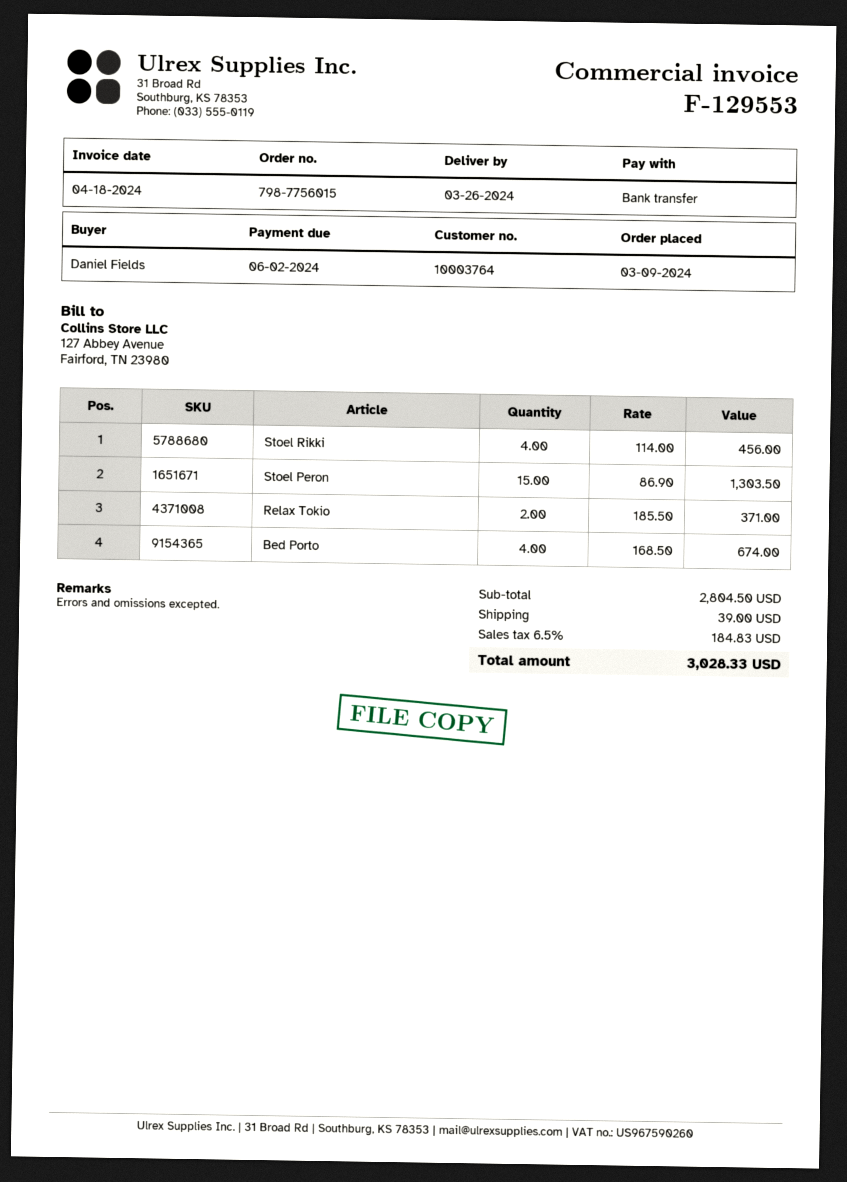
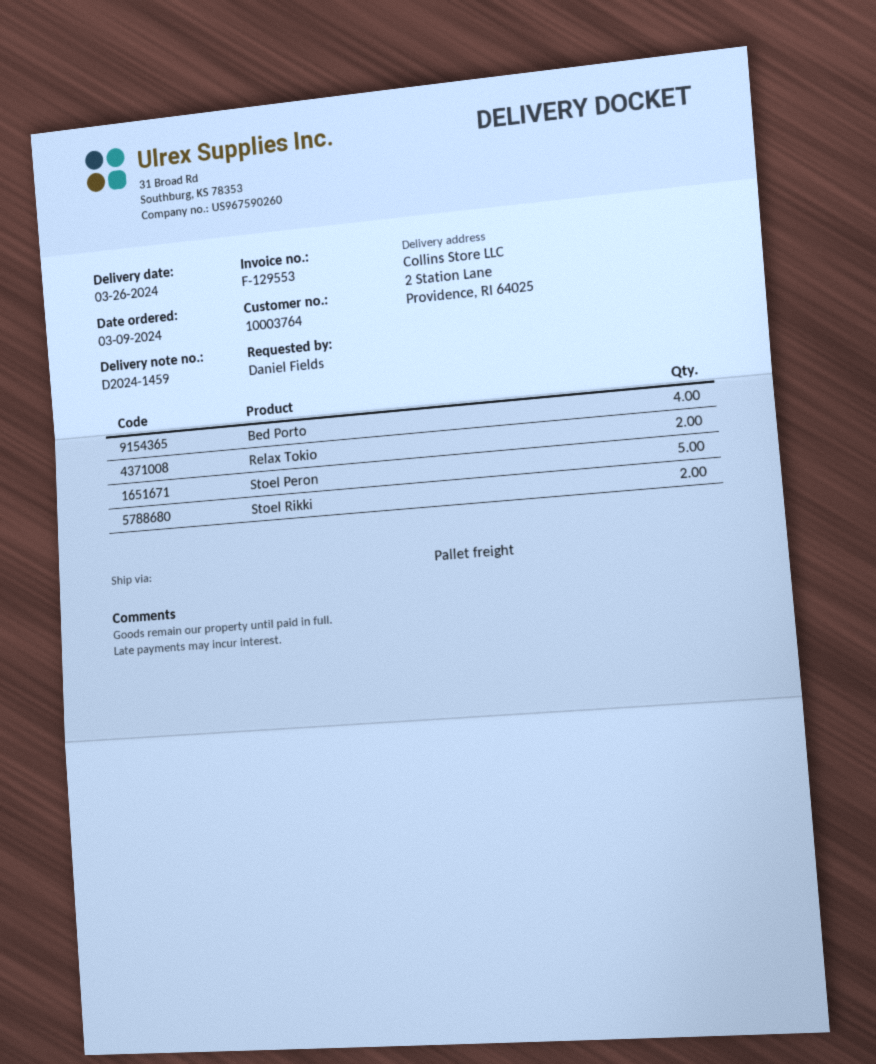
Stoel Rikki: 4 -> 2
Stoel Peron: 15 -> 5

